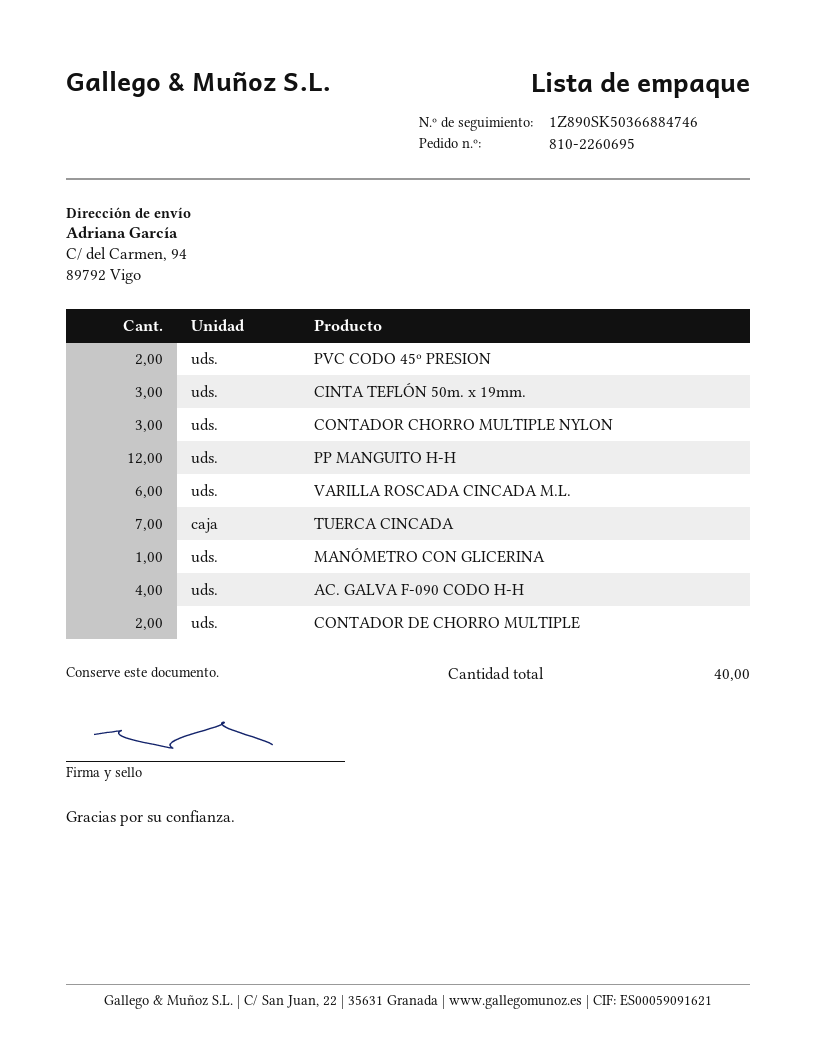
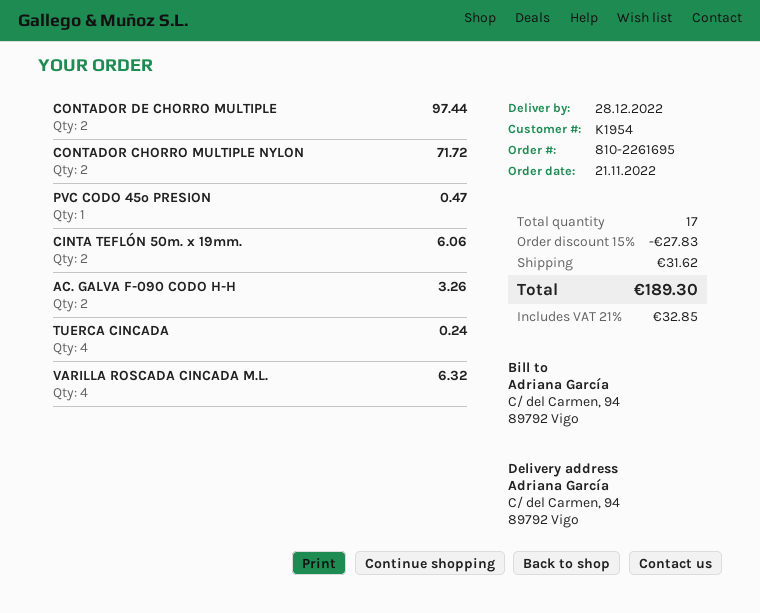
order number: 810-2260695 -> 810-2261695
PVC CODO 45º PRESION: 2 -> 1
CINTA TEFLÓN 50m. x 19mm.: 3 -> 2
CONTADOR CHORRO MULTIPLE NYLON: 3 -> 2
PP MANGUITO H-H: 12 -> none
VARILLA ROSCADA CINCADA M.L.: 6 -> 4
TUERCA CINCADA: 7 -> 4
MANÓMETRO CON GLICERINA: 1 -> none
AC. GALVA F-090 CODO H-H: 4 -> 2
total quantity: 40 -> 17

